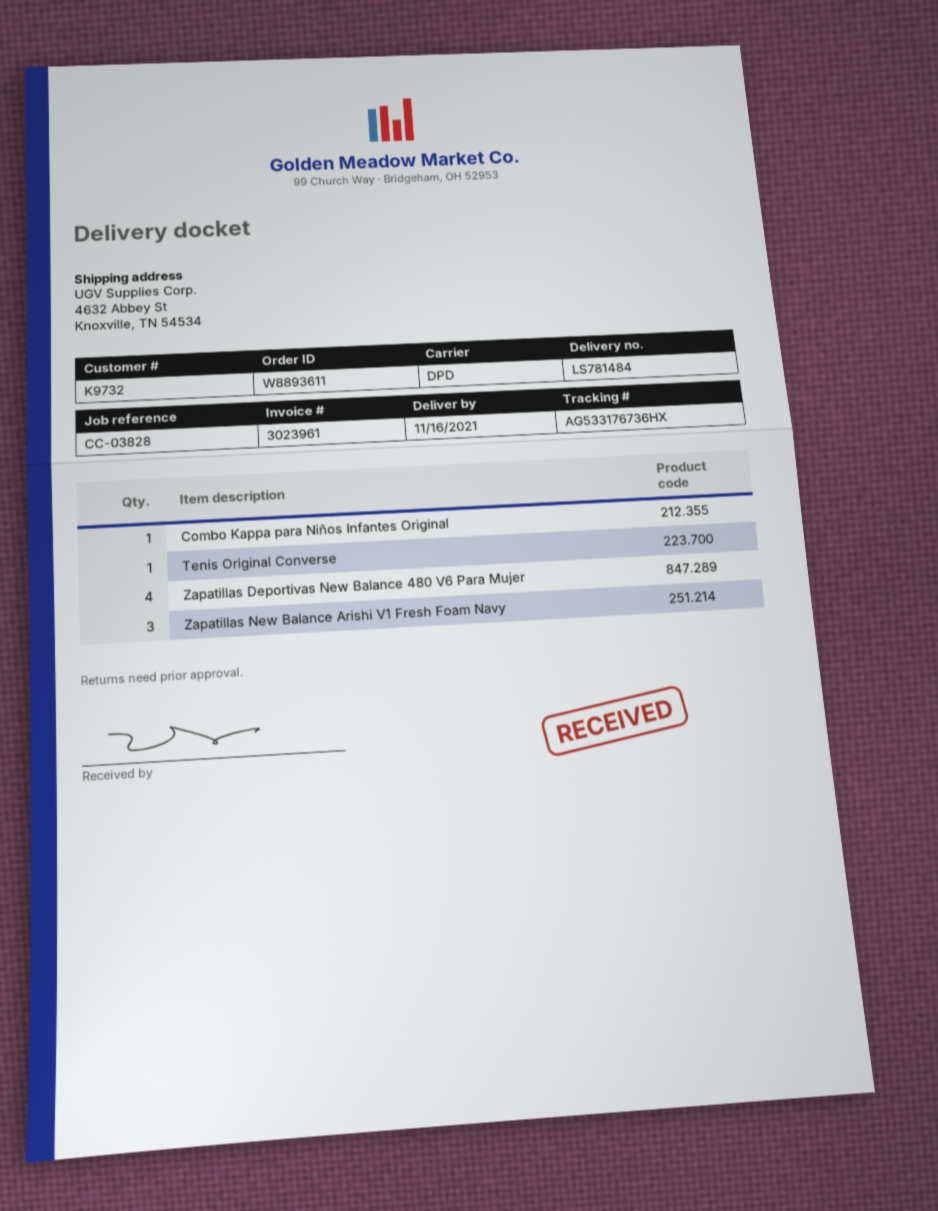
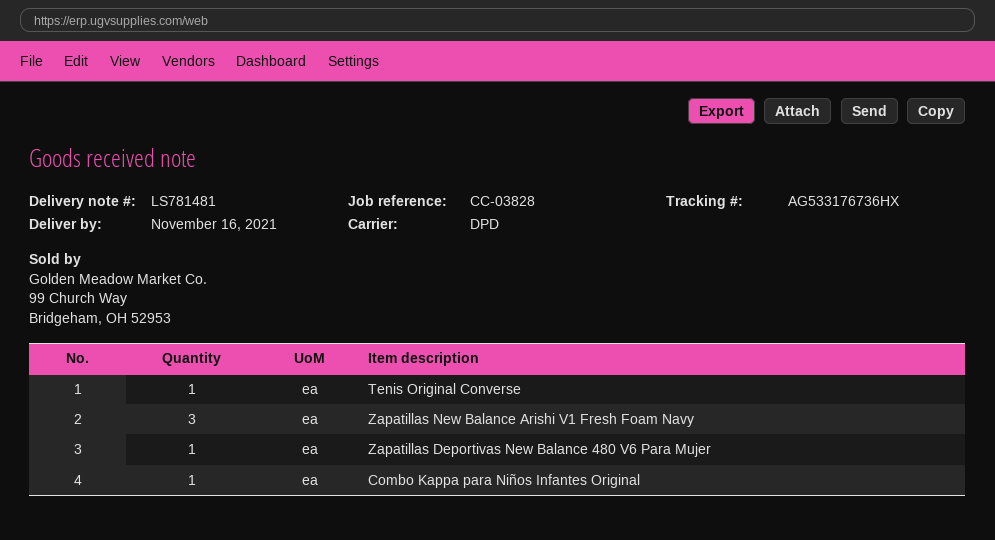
delivery note number: LS781484 -> LS781481
Zapatillas Deportivas New Balance 480 V6 Para Mujer: 4 -> 1

